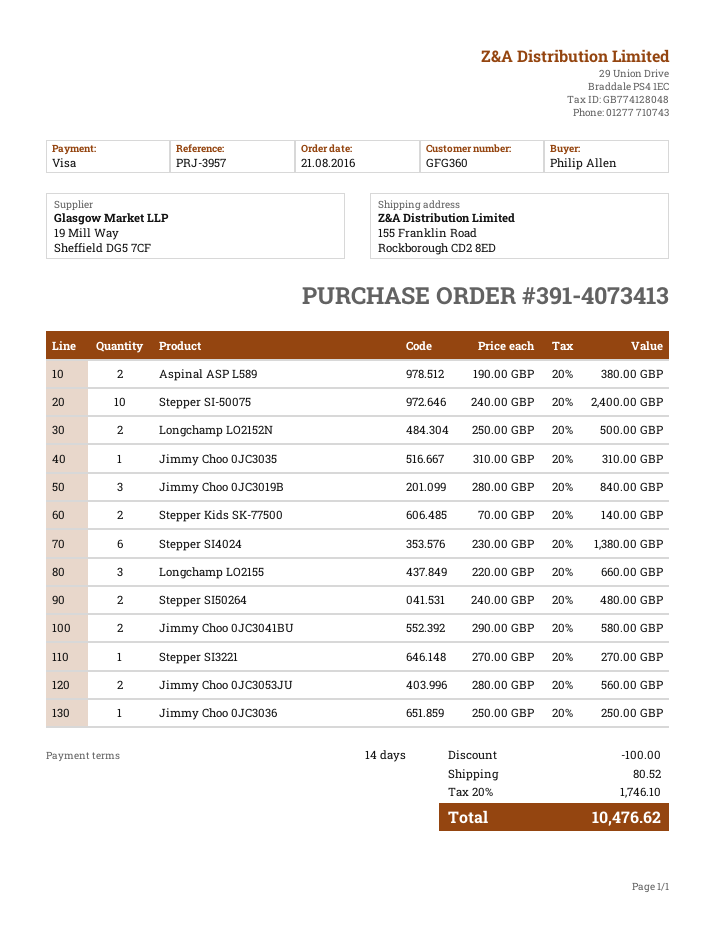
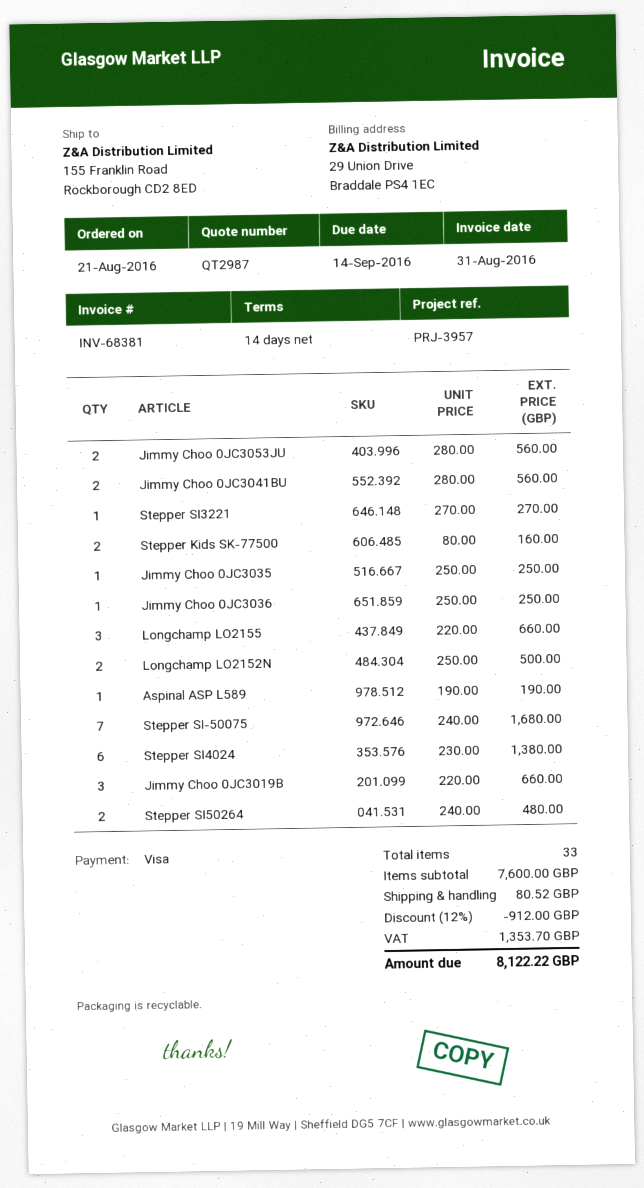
Aspinal ASP L589: 2 x 190.00 = 380.00 -> 1 x 190.00 = 190.00
Stepper SI-50075: 10 x 240.00 = 2400.00 -> 7 x 240.00 = 1680.00
Jimmy Choo 0JC3035: 1 x 310.00 = 310.00 -> 1 x 250.00 = 250.00
Jimmy Choo 0JC3019B: 3 x 280.00 = 840.00 -> 3 x 220.00 = 660.00
Stepper Kids SK-77500: 2 x 70.00 = 140.00 -> 2 x 80.00 = 160.00
Jimmy Choo 0JC3041BU: 2 x 290.00 = 580.00 -> 2 x 280.00 = 560.00
discount: 100.00 -> 912.00
tax: 1746.10 -> 1353.70
total: 10476.62 -> 8122.22

